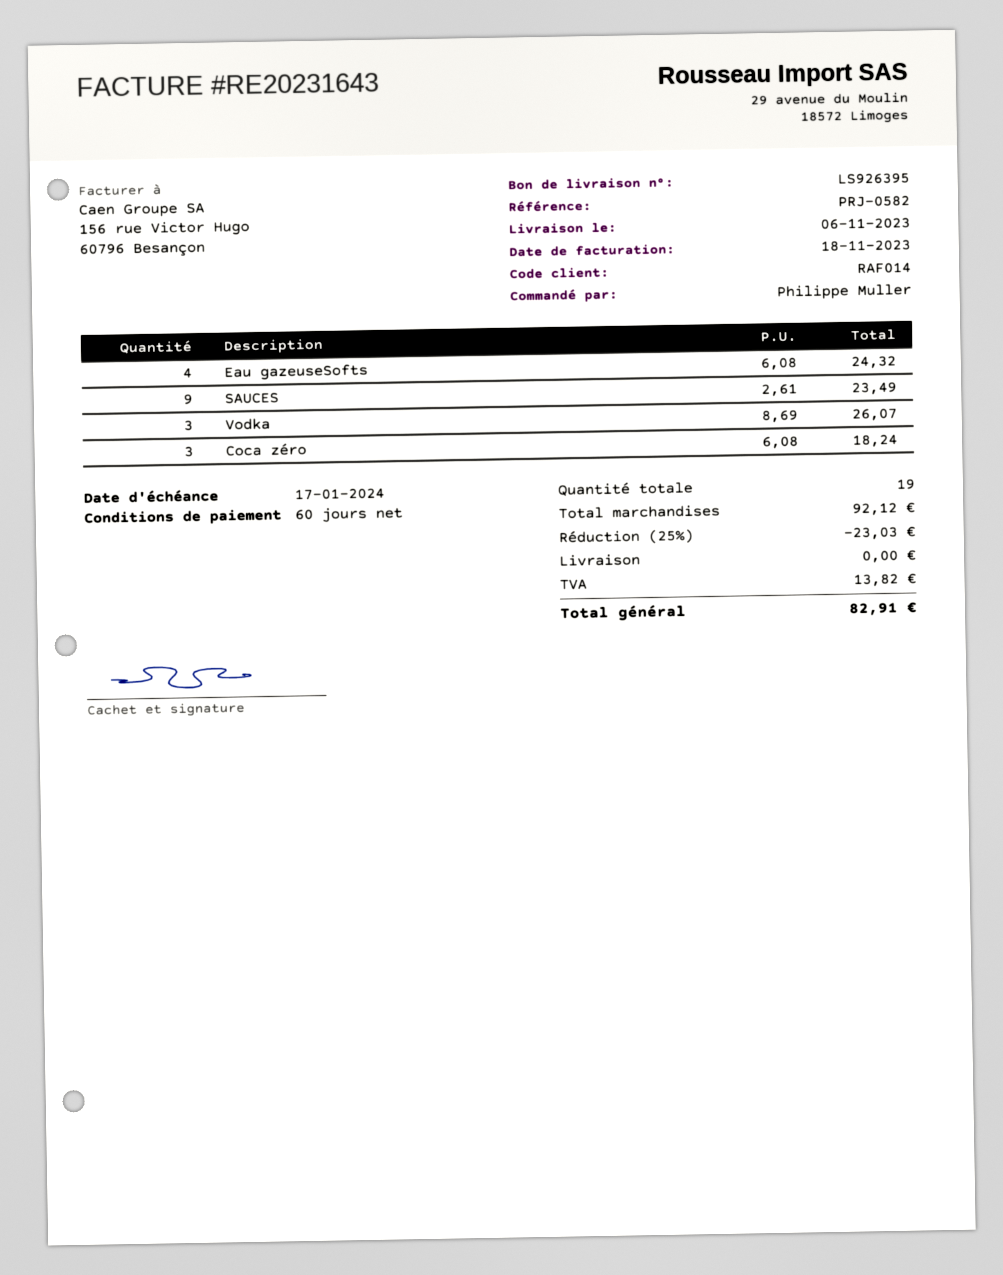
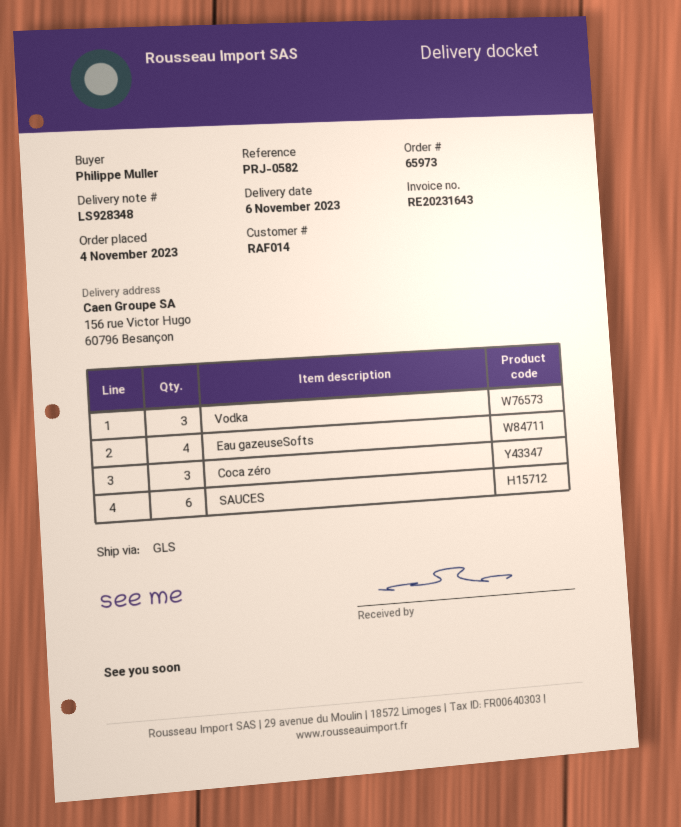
delivery note number: LS926395 -> LS928348
SAUCES: 9 -> 6

